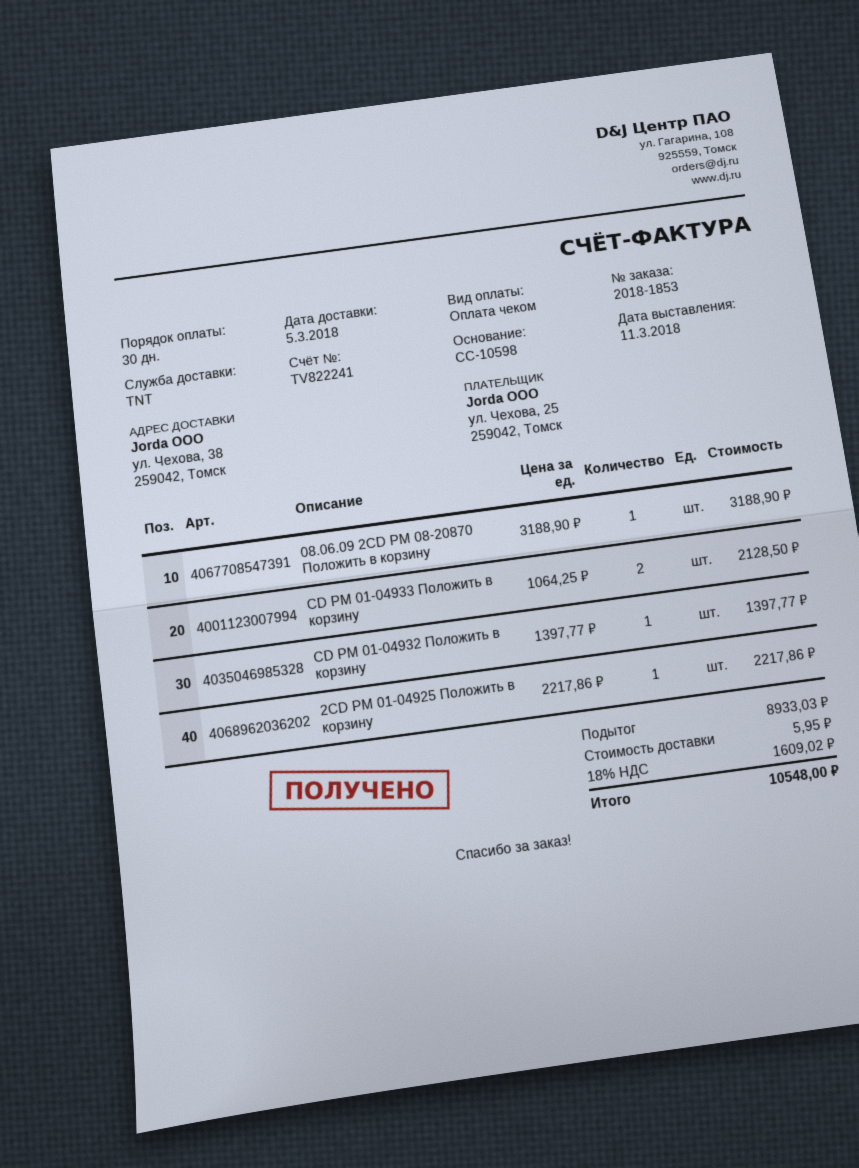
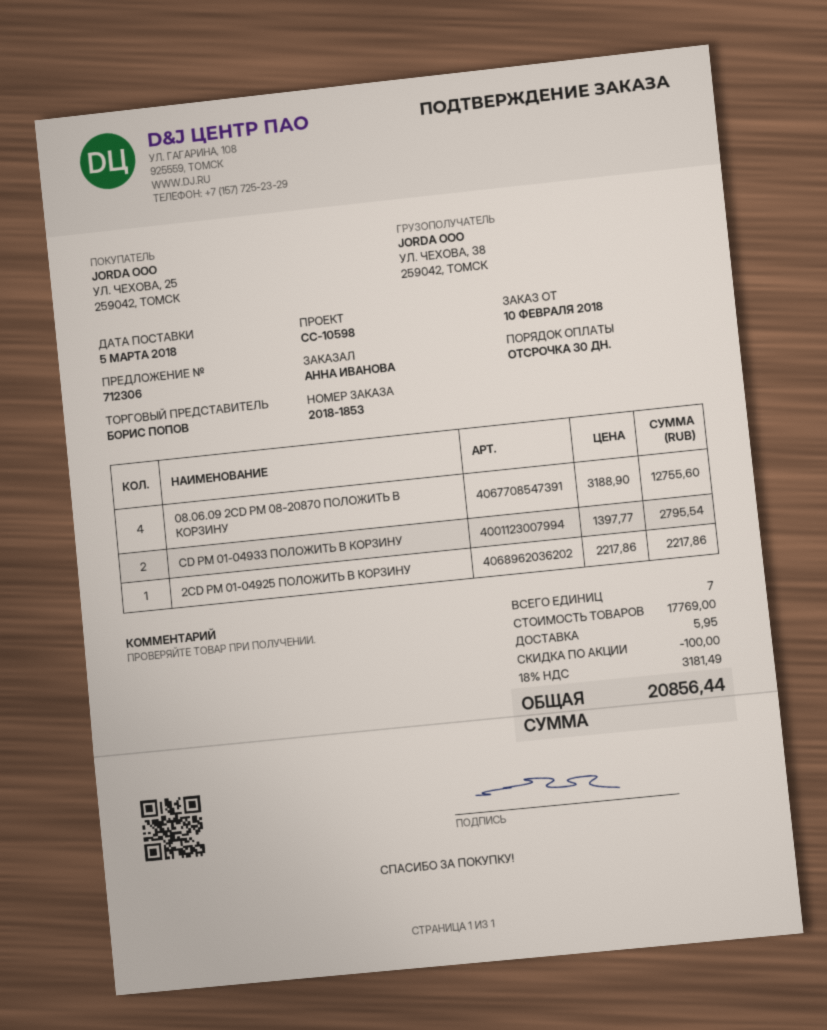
08.06.09 2CD PM 08-20870 Положить в корзину: 1 x 3188.90 = 3188.90 -> 4 x 3188.90 = 12755.60
CD PM 01-04933 Положить в корзину: 2 x 1064.25 = 2128.50 -> 2 x 1397.77 = 2795.54
CD PM 01-04932 Положить в корзину: 1 x 1397.77 = 1397.77 -> none
subtotal: 8933.03 -> 17769.00
discount: none -> 100.00
tax: 18% = 1609.02 -> 18% = 3181.49
total: 10548.00 -> 20856.44

